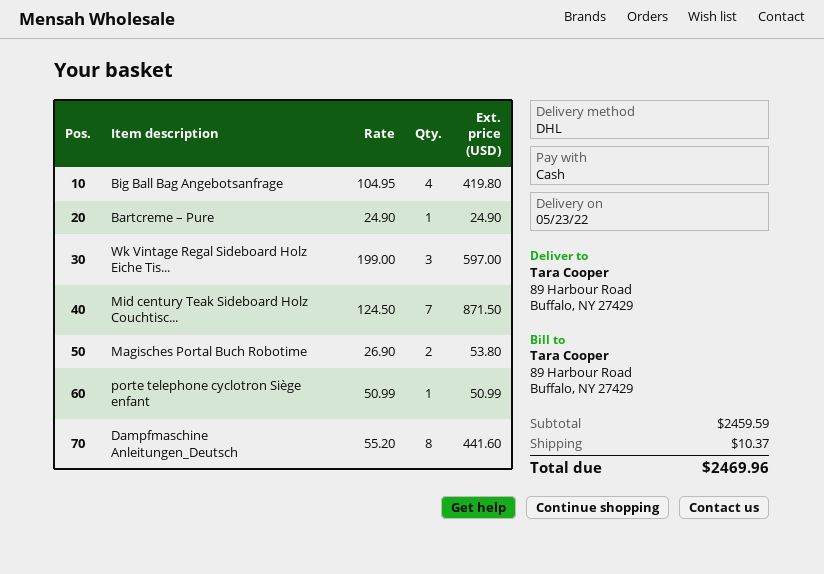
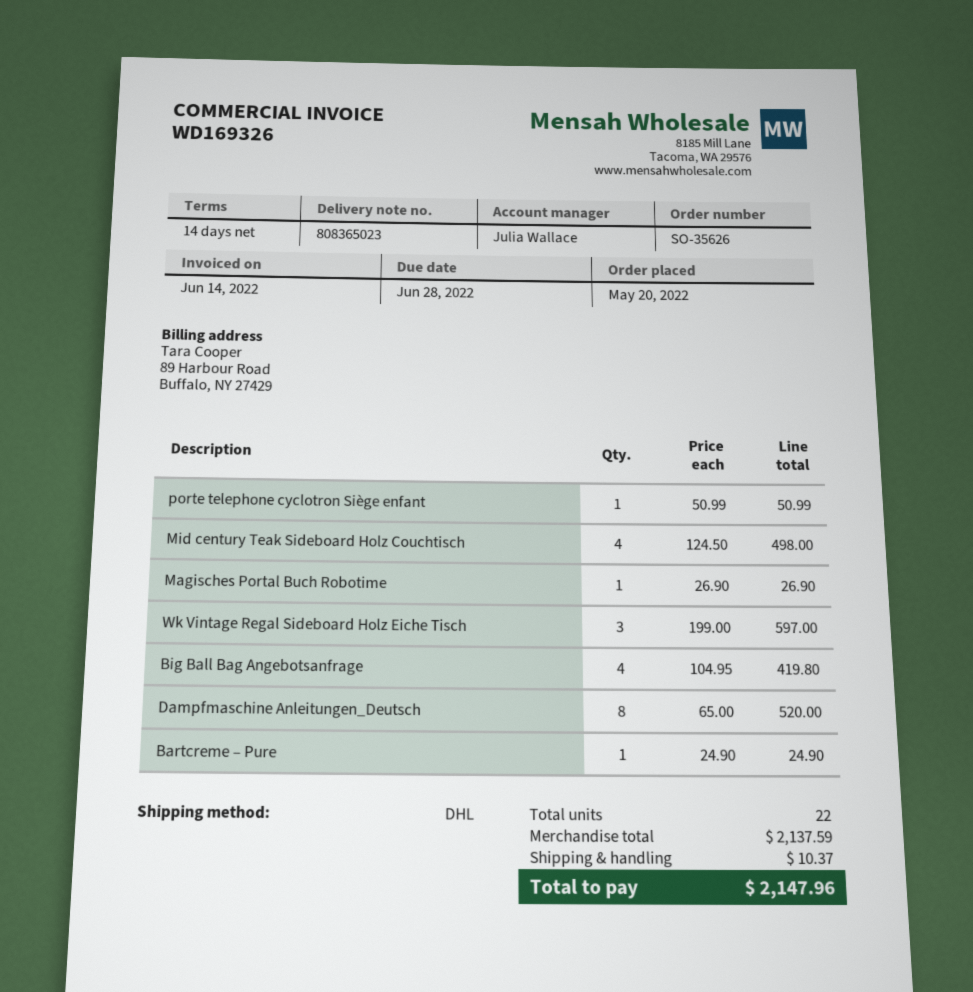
Mid century Teak Sideboard Holz Couchtisc...: 7 x 124.50 = 871.50 -> 4 x 124.50 = 498.00
Magisches Portal Buch Robotime: 2 x 26.90 = 53.80 -> 1 x 26.90 = 26.90
Dampfmaschine Anleitungen_Deutsch: 8 x 55.20 = 441.60 -> 8 x 65.00 = 520.00
subtotal: 2459.59 -> 2137.59
total: 2469.96 -> 2147.96

